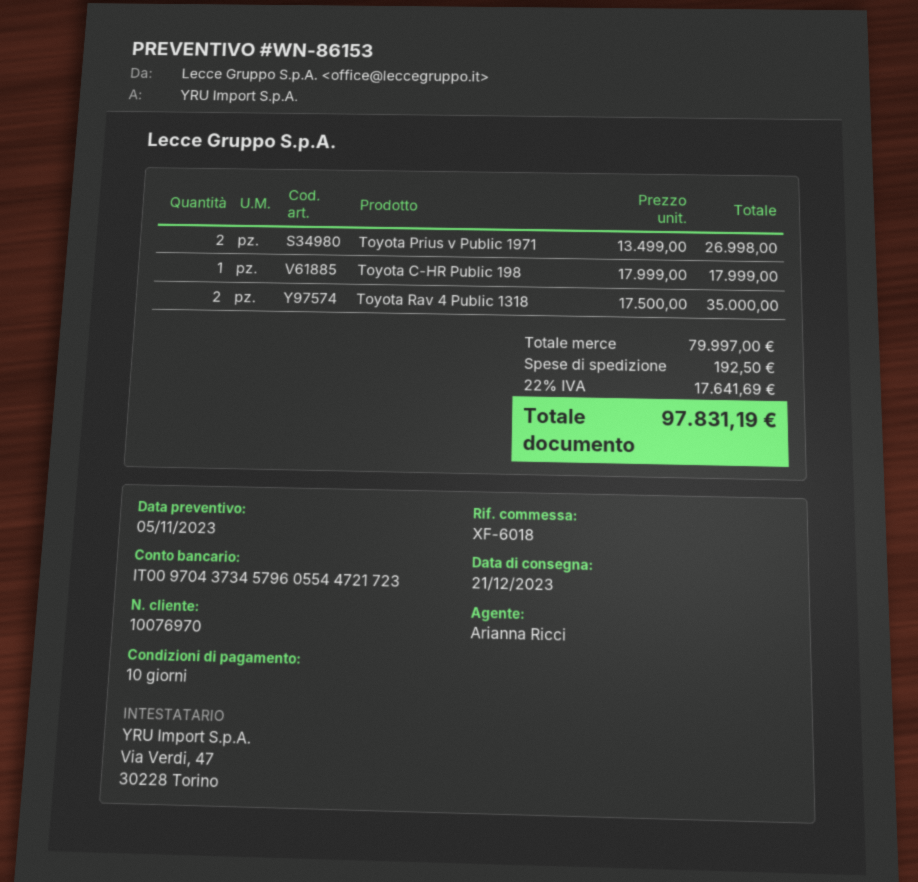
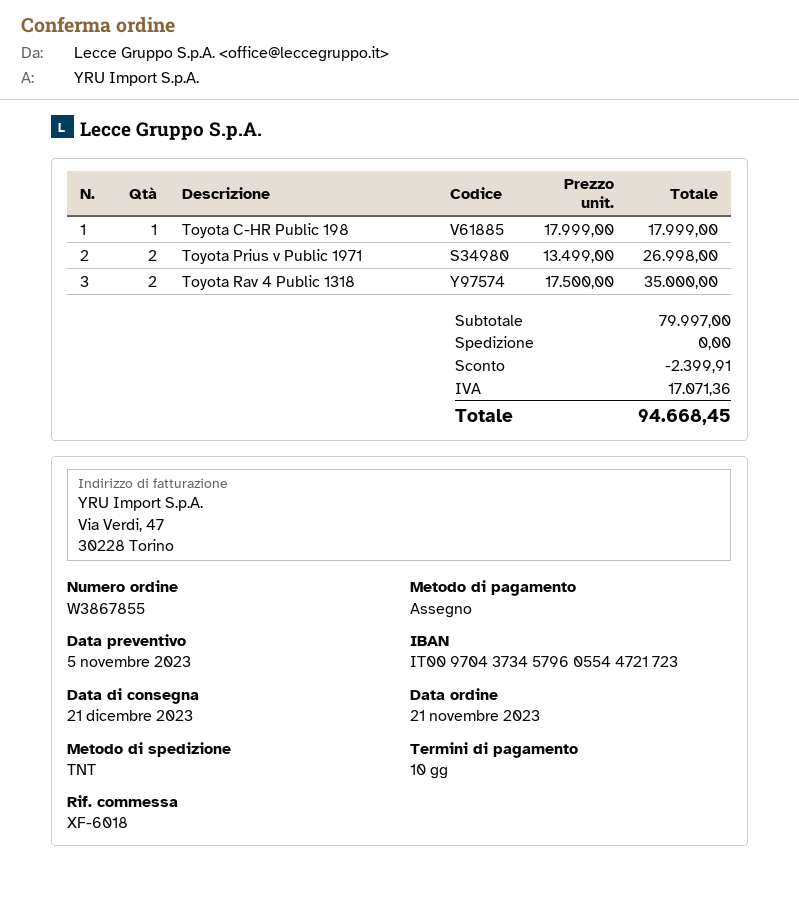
discount: none -> 2399.91
shipping: 192.50 -> 0.00
tax: 17641.69 -> 17071.36
total: 97831.19 -> 94668.45

